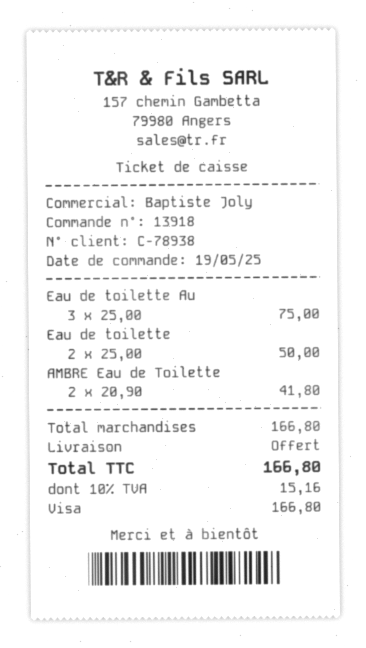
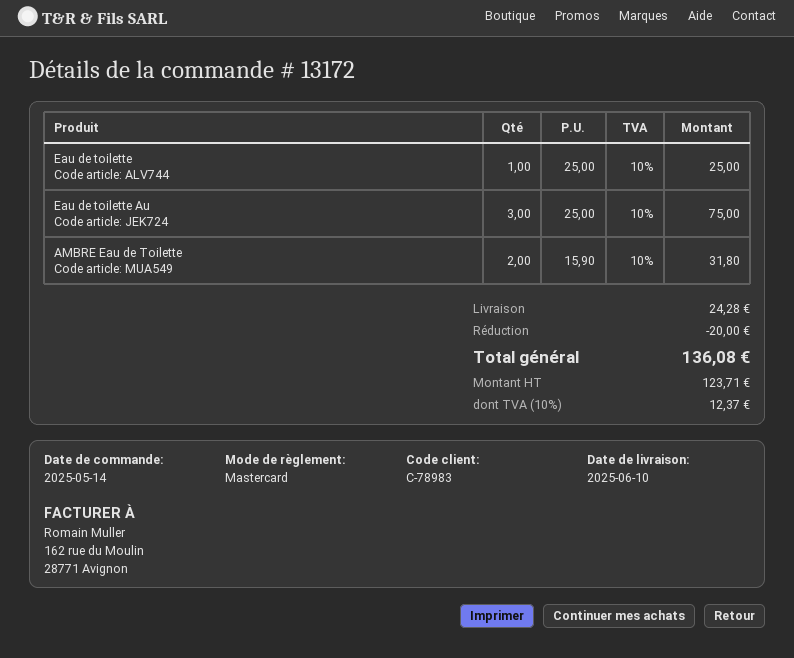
order number: 13918 -> 13172
order date: 2025-05-19 -> 2025-05-14
customer number: C-78938 -> C-78983
payment method: Visa -> Mastercard
Eau de toilette: 2 x 25.00 = 50.00 -> 1 x 25.00 = 25.00
AMBRE Eau de Toilette: 2 x 20.90 = 41.80 -> 2 x 15.90 = 31.80
discount: none -> 20.00
shipping: 0.00 -> 24.28
tax: 10% = 15.16 -> 10% = 12.37
total: 166.80 -> 136.08

